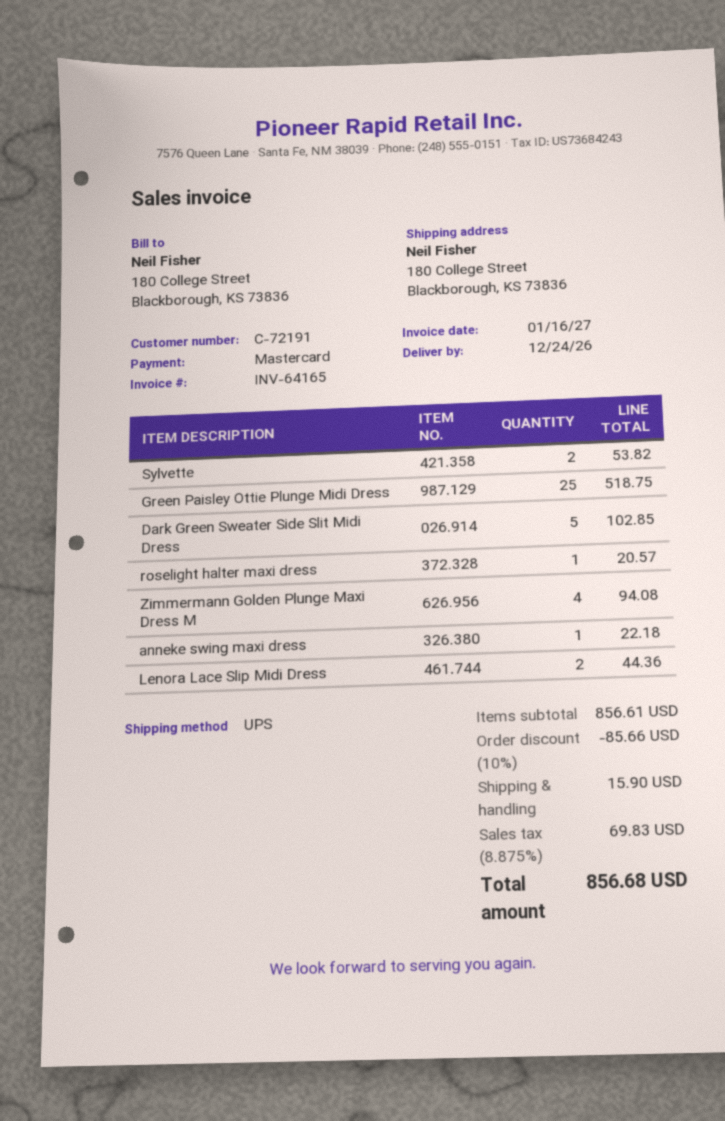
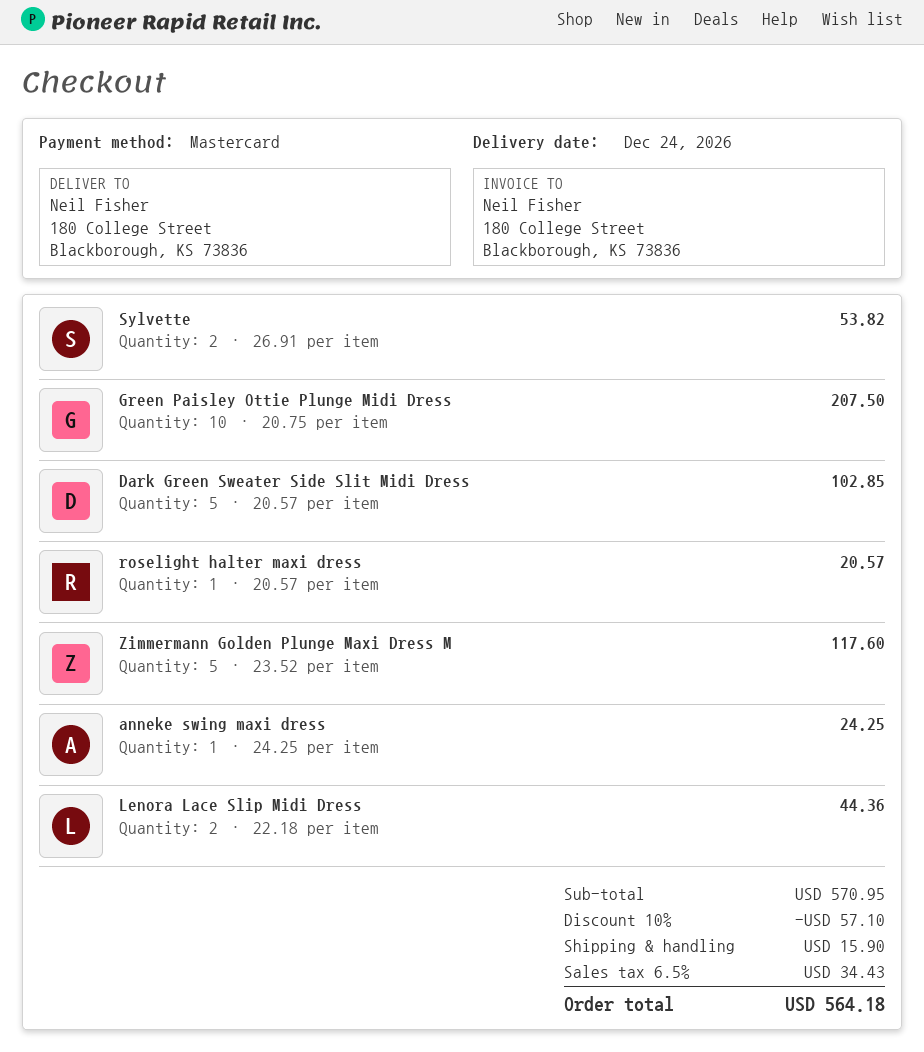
Green Paisley Ottie Plunge Midi Dress: 25 for 518.75 -> 10 for 207.50
Zimmermann Golden Plunge Maxi Dress M: 4 for 94.08 -> 5 for 117.60
anneke swing maxi dress: 1 for 22.18 -> 1 for 24.25
subtotal: 856.61 -> 570.95
discount: 10% = 85.66 -> 10% = 57.10
tax: 8.875% = 69.83 -> 6.5% = 34.43
total: 856.68 -> 564.18

